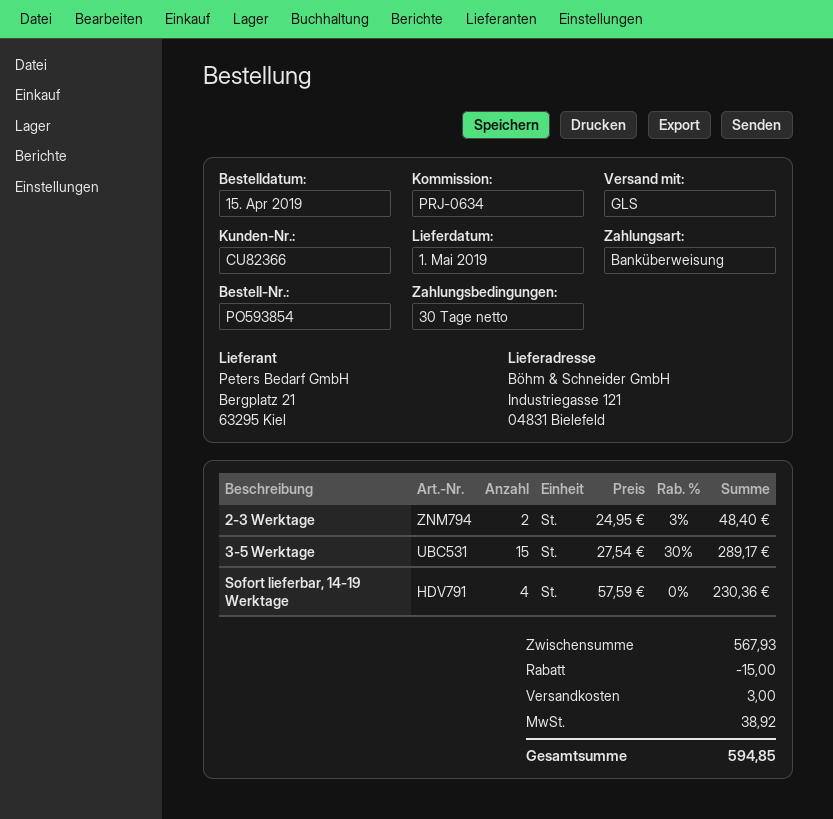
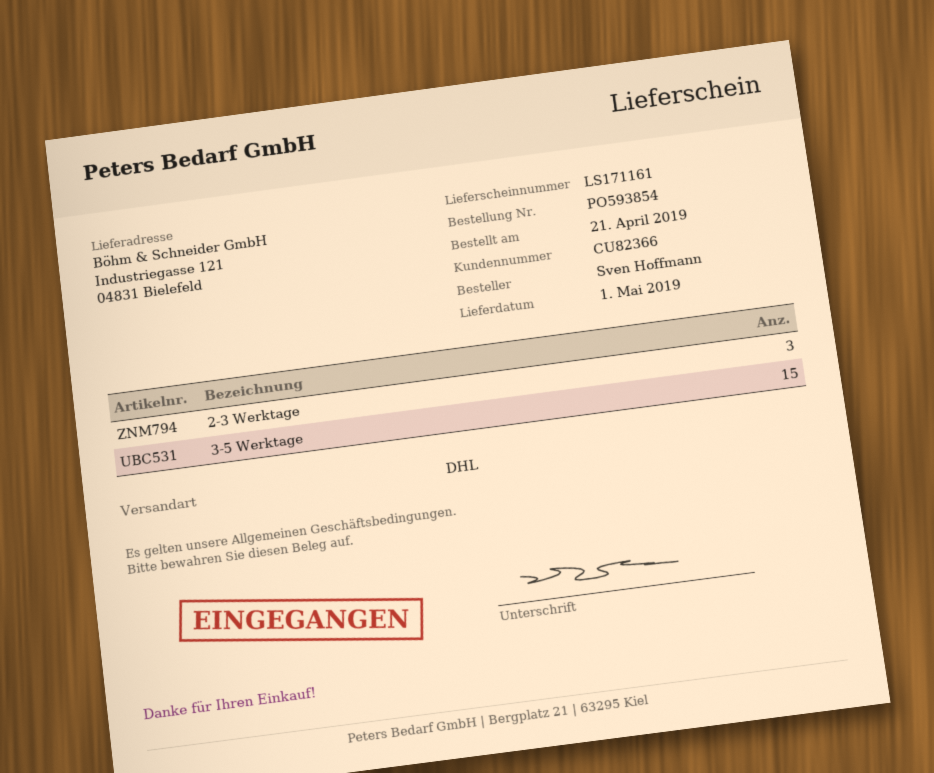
order date: 2019-04-15 -> 2019-04-21
shipping method: GLS -> DHL
2-3 Werktage: 2 -> 3
Sofort lieferbar, 14-19 Werktage: 4 -> none

